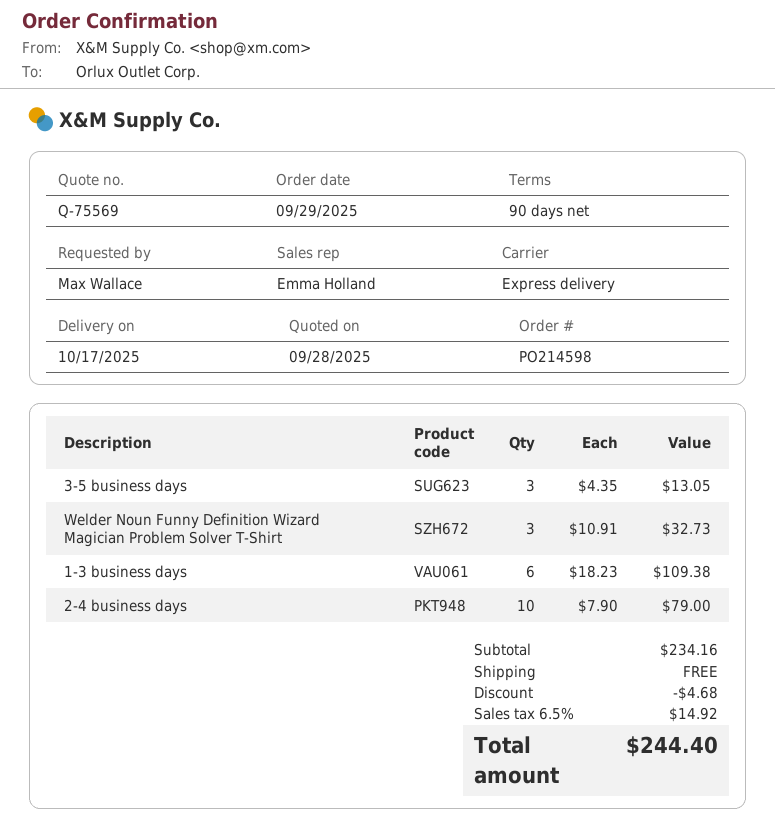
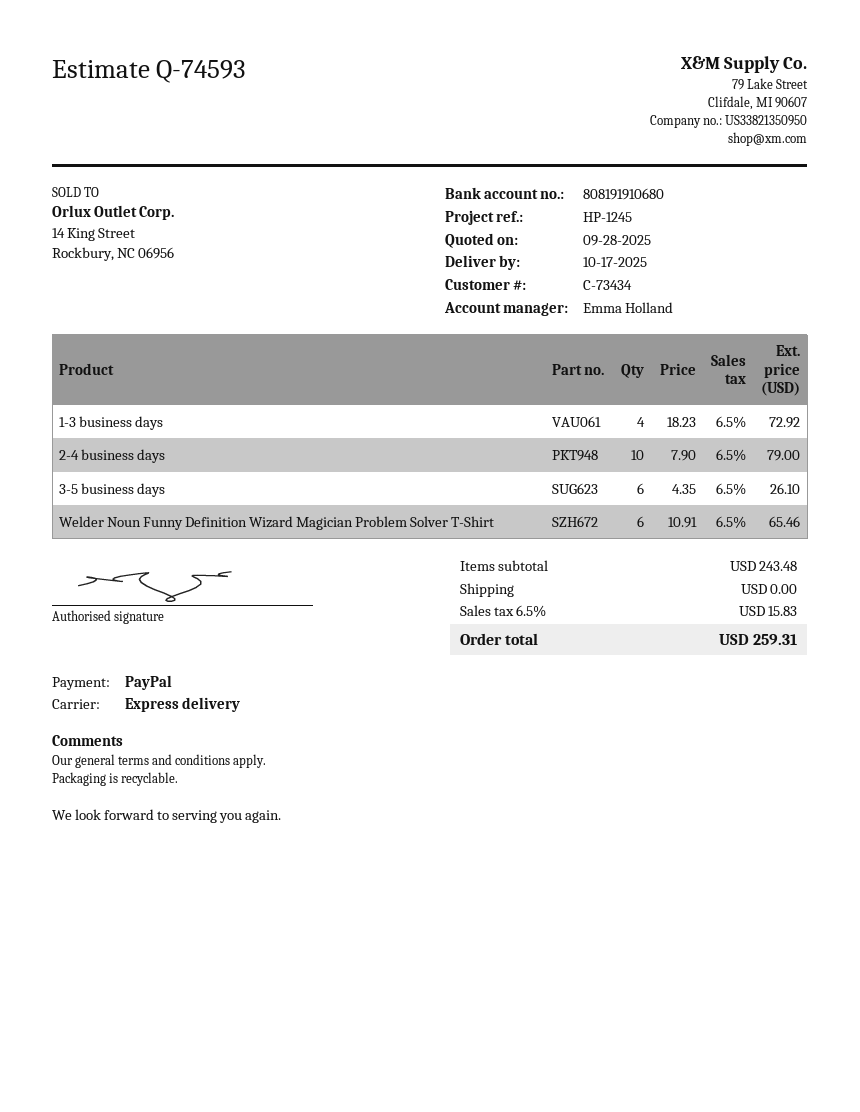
quote number: Q-75569 -> Q-74593
3-5 business days: 3 x 4.35 = 13.05 -> 6 x 4.35 = 26.10
Welder Noun Funny Definition Wizard Magician Problem Solver T-Shirt: 3 x 10.91 = 32.73 -> 6 x 10.91 = 65.46
1-3 business days: 6 x 18.23 = 109.38 -> 4 x 18.23 = 72.92
subtotal: 234.16 -> 243.48
discount: 4.68 -> none
tax: 6.5% = 14.92 -> 6.5% = 15.83
total: 244.40 -> 259.31

